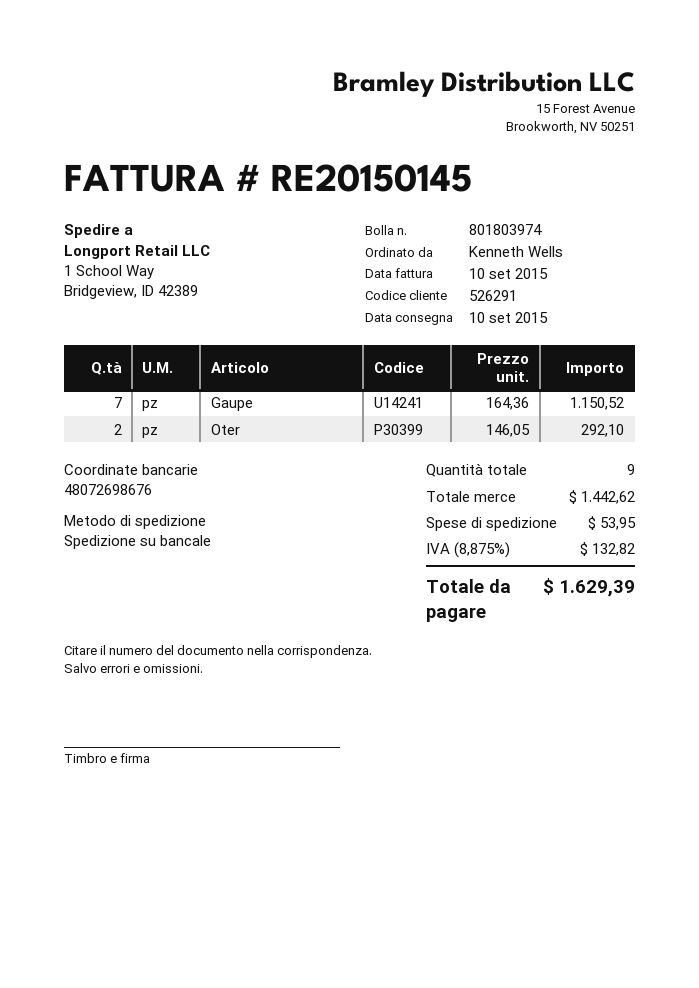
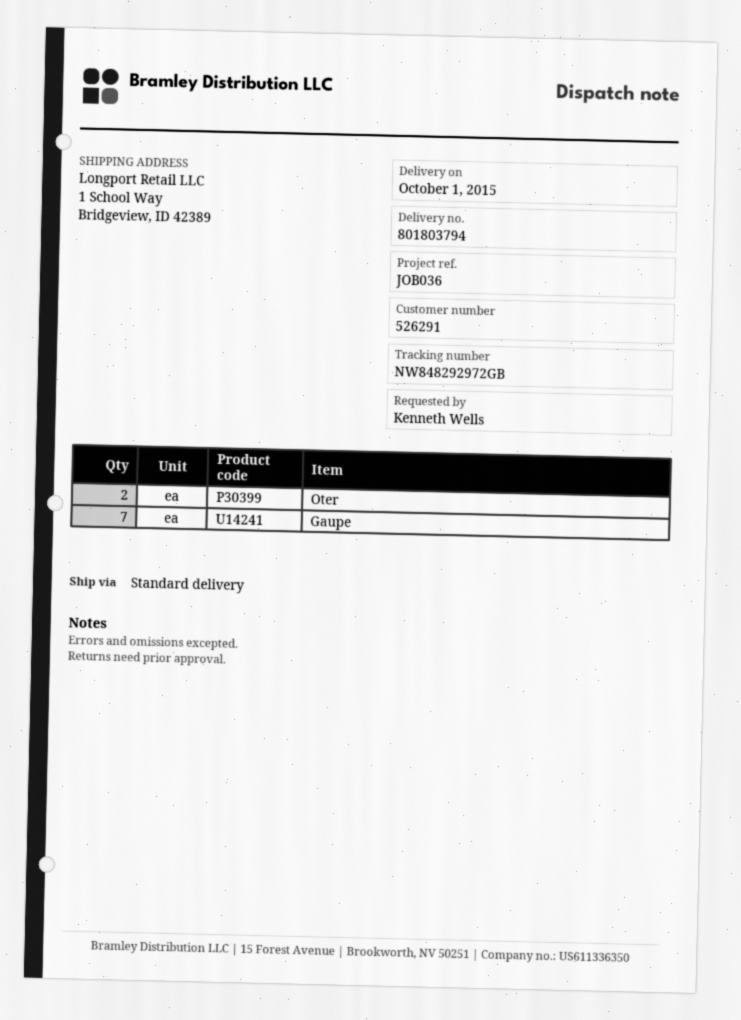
delivery note number: 801803974 -> 801803794
delivery date: 2015-09-10 -> 2015-10-01
shipping method: pallet freight -> standard

